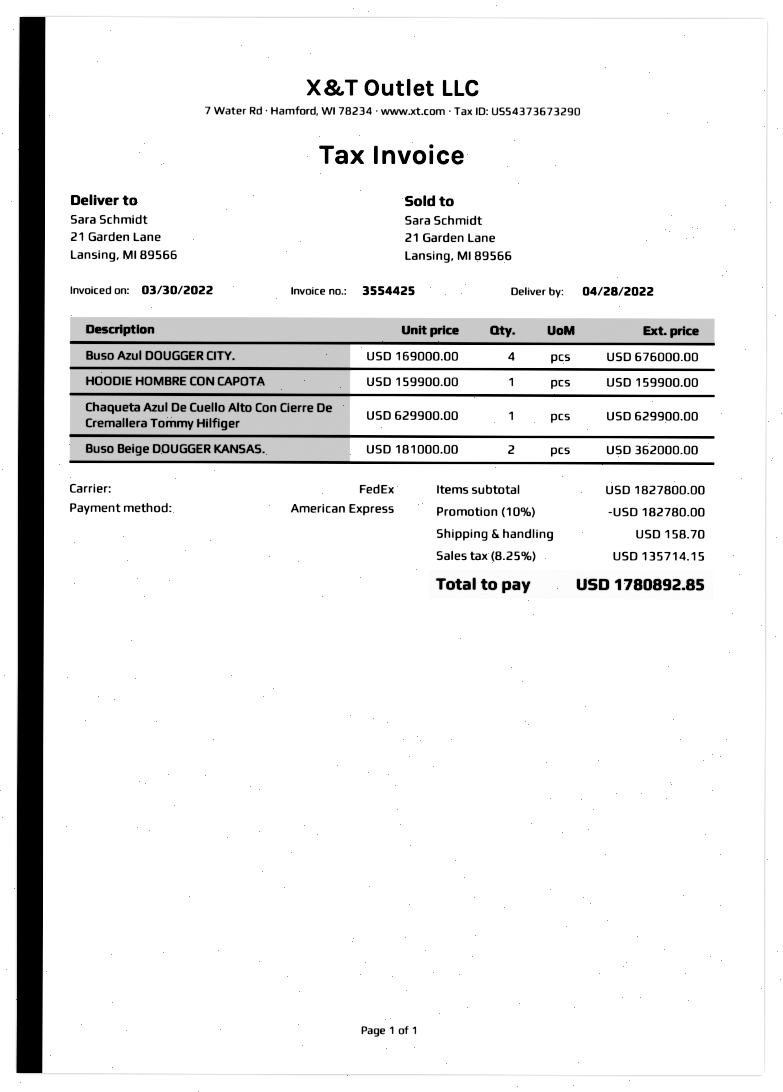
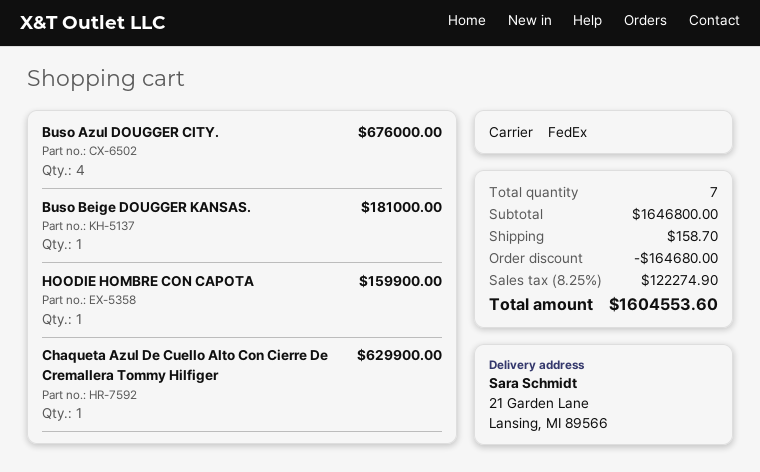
Buso Beige DOUGGER KANSAS.: 2 for 362000.00 -> 1 for 181000.00
subtotal: 1827800.00 -> 1646800.00
discount: 182780.00 -> 164680.00
tax: 8.25% = 135714.15 -> 8.25% = 122274.90
total: 1780892.85 -> 1604553.60

